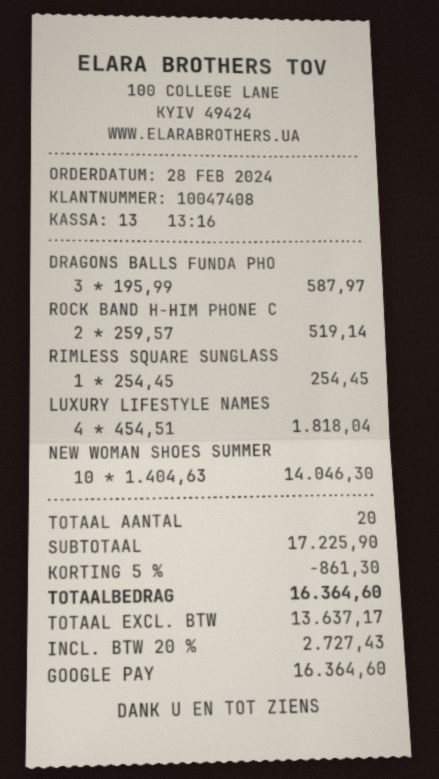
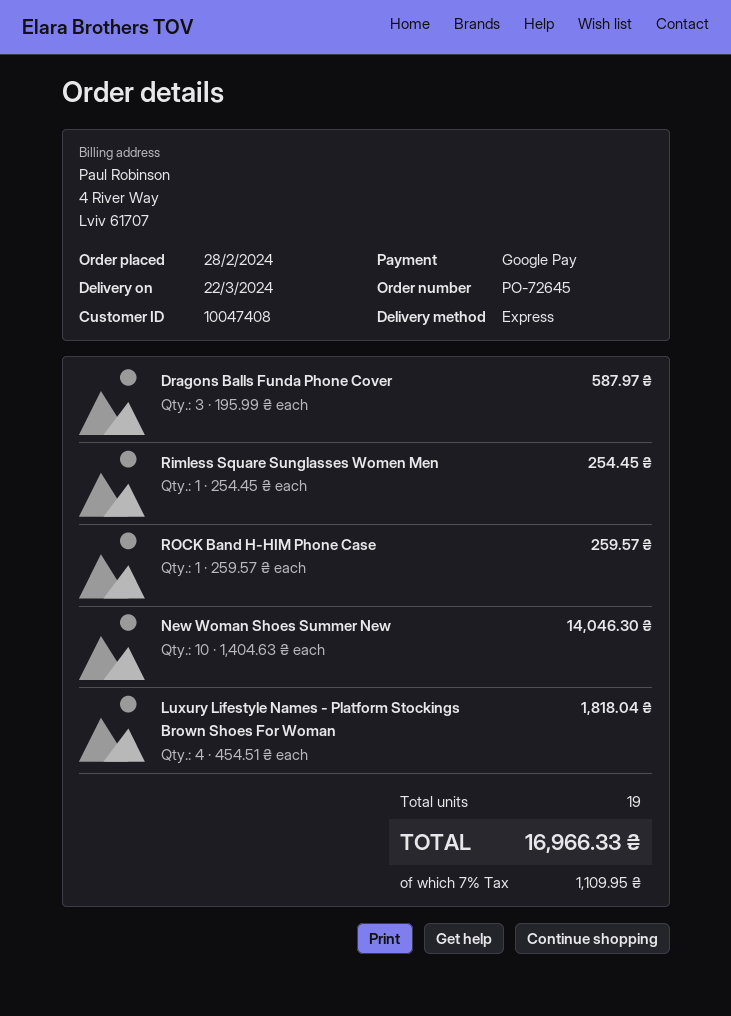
ROCK BAND H-HIM PHONE C: 2 x 259.57 = 519.14 -> 1 x 259.57 = 259.57
total quantity: 20 -> 19
discount: 5% = 861.30 -> none
tax: 20% = 2727.43 -> 7% = 1109.95
total: 16364.60 -> 16966.33

